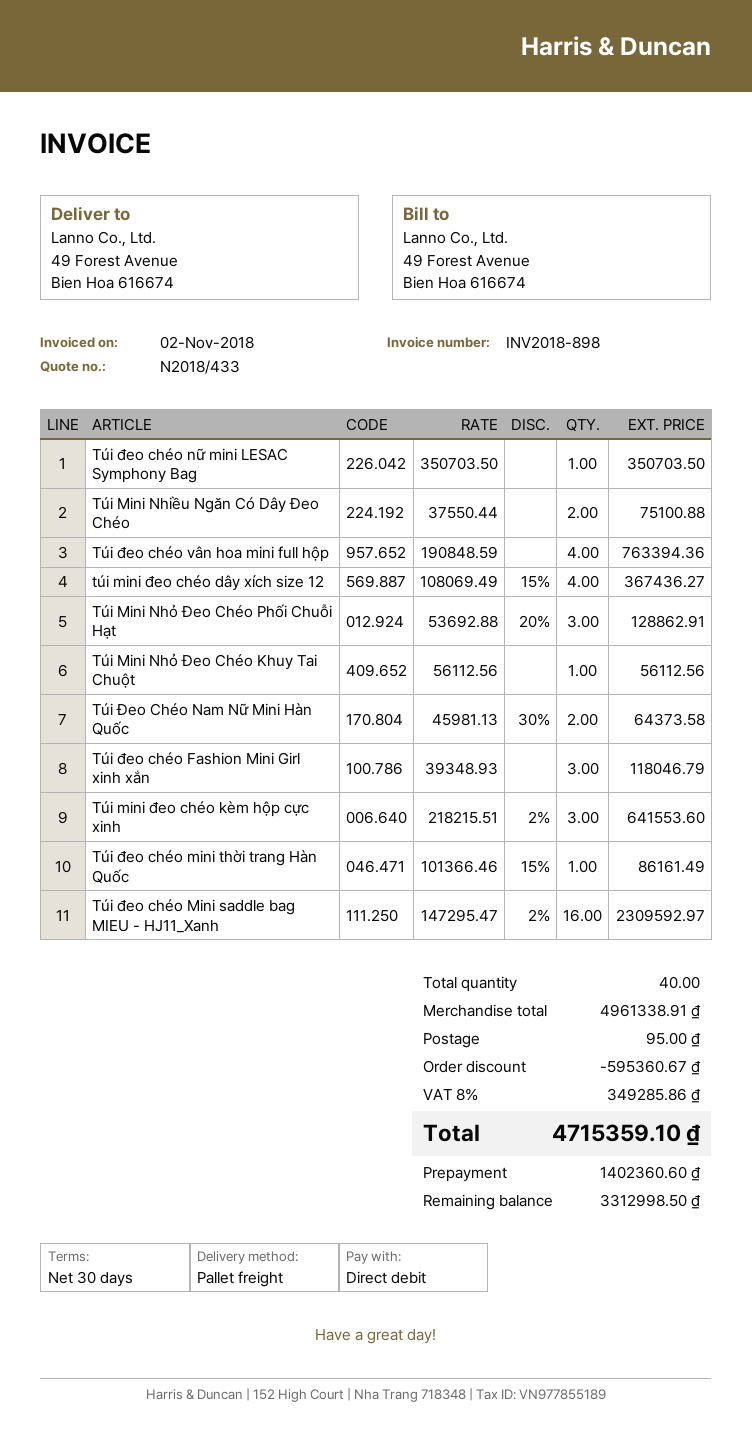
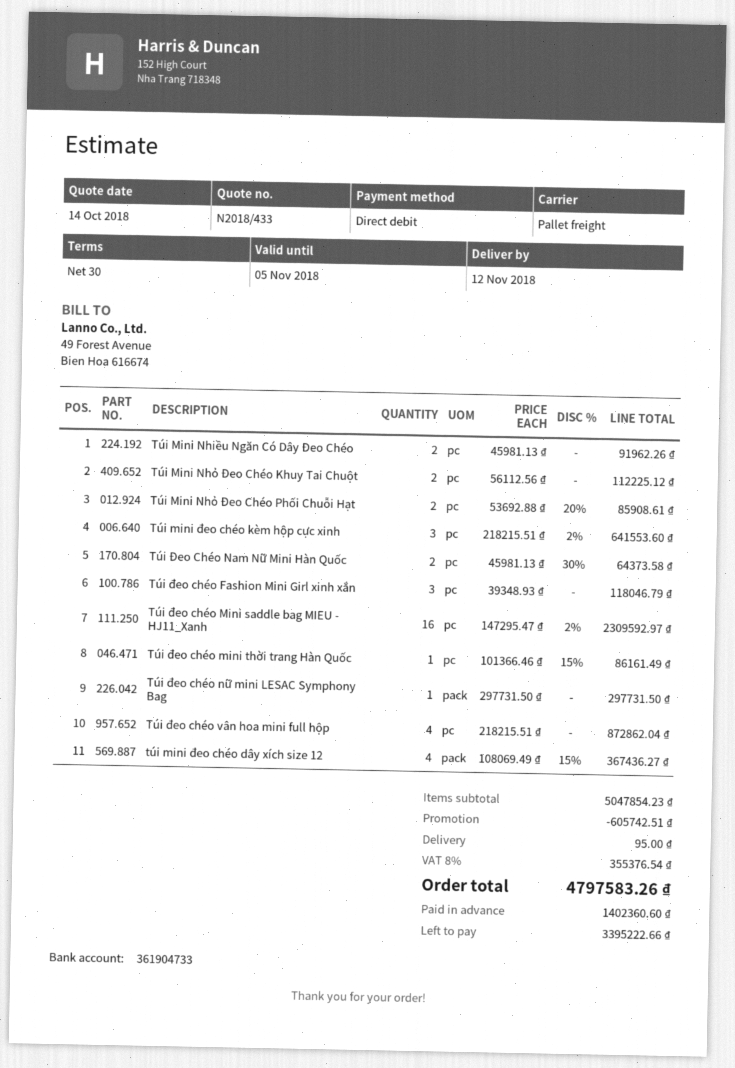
Túi đeo chéo nữ mini LESAC Symphony Bag: 1 x 350703.50 = 350703.50 -> 1 x 297731.50 = 297731.50
Túi Mini Nhiều Ngăn Có Dây Đeo Chéo: 2 x 37550.44 = 75100.88 -> 2 x 45981.13 = 91962.26
Túi đeo chéo vân hoa mini full hộp: 4 x 190848.59 = 763394.36 -> 4 x 218215.51 = 872862.04
Túi Mini Nhỏ Đeo Chéo Phối Chuỗi Hạt: 3 x 53692.88 - 20% = 128862.91 -> 2 x 53692.88 - 20% = 85908.61
Túi Mini Nhỏ Đeo Chéo Khuy Tai Chuột: 1 x 56112.56 = 56112.56 -> 2 x 56112.56 = 112225.12
subtotal: 4961338.91 -> 5047854.23
discount: 595360.67 -> 605742.51
tax: 8% = 349285.86 -> 8% = 355376.54
total: 4715359.10 -> 4797583.26
balance: 3312998.50 -> 3395222.66

